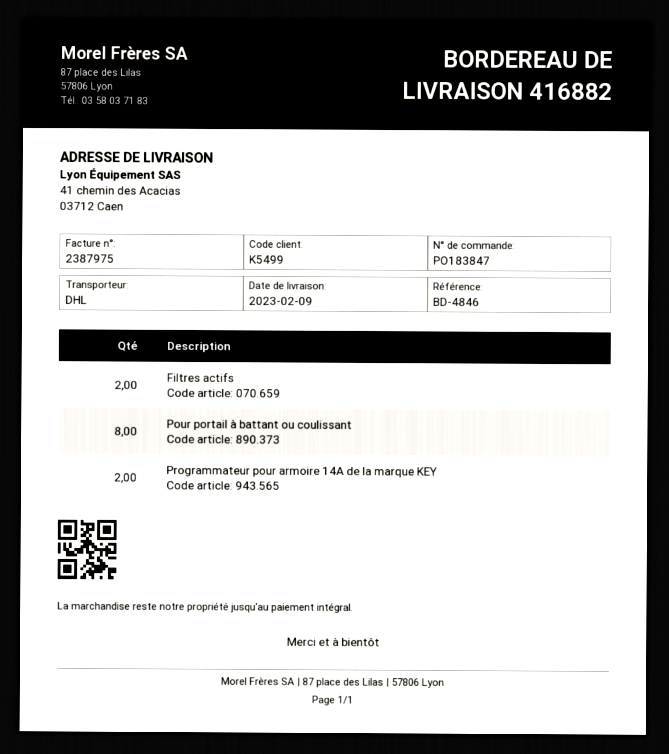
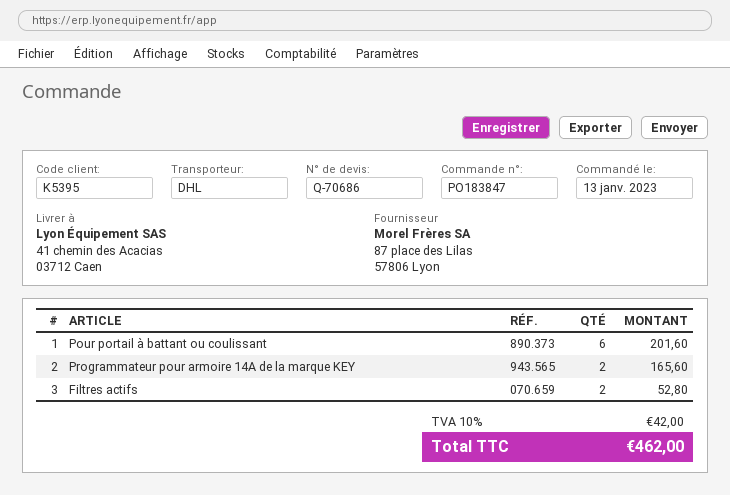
customer number: K5499 -> K5395
Pour portail à battant ou coulissant: 8 -> 6

